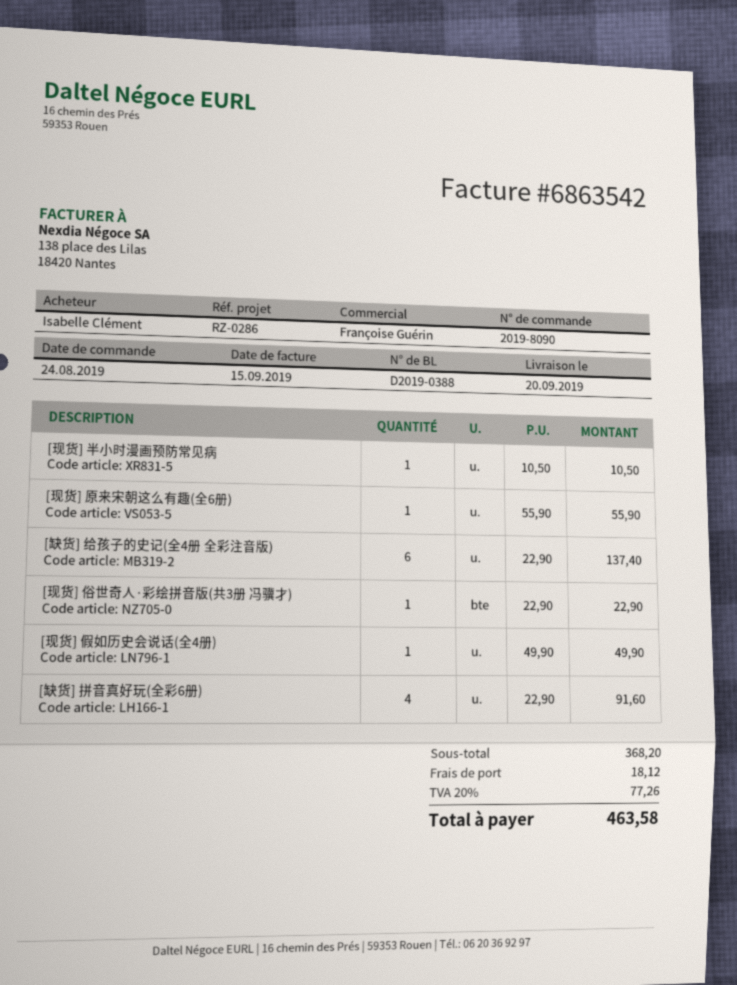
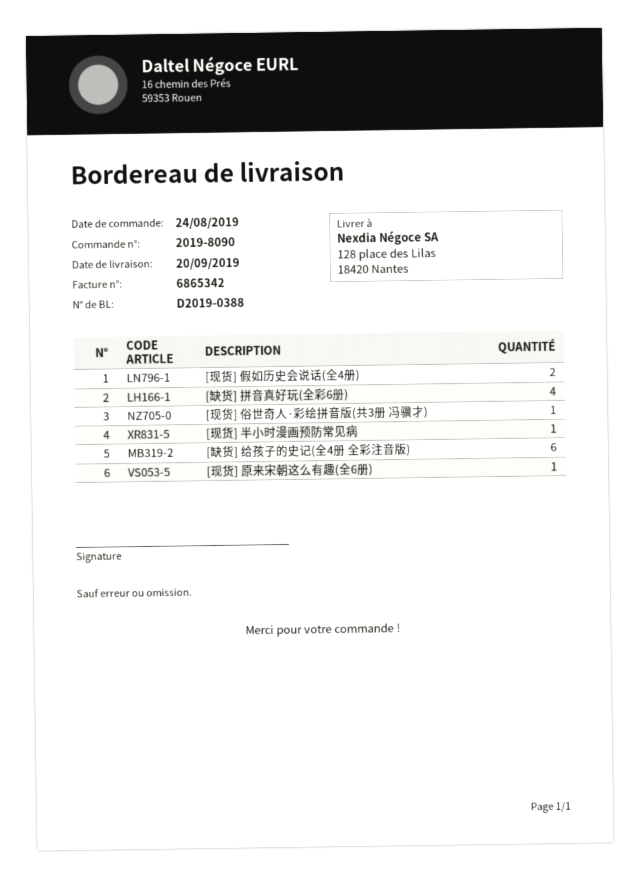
invoice number: 6863542 -> 6865342
[现货] 假如历史会说话(全4册): 1 -> 2

